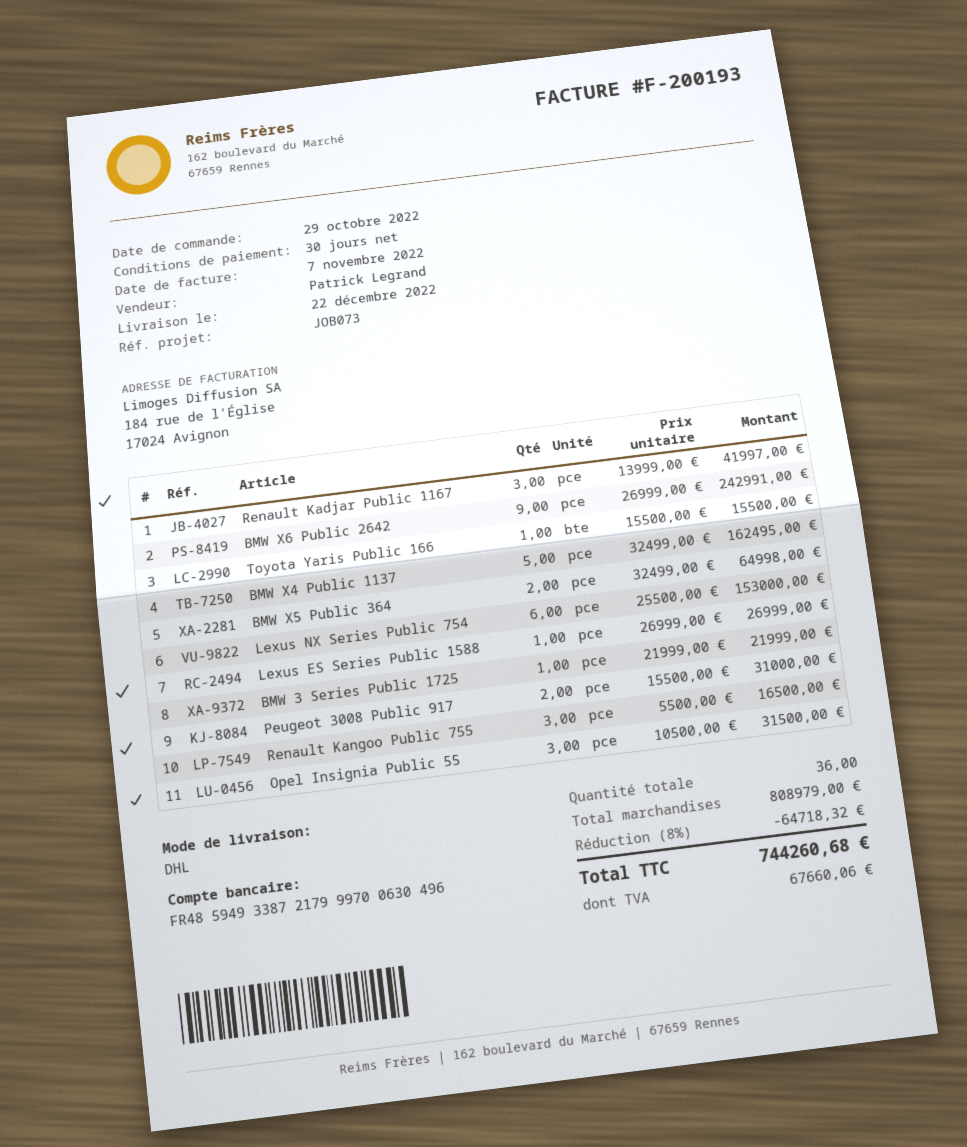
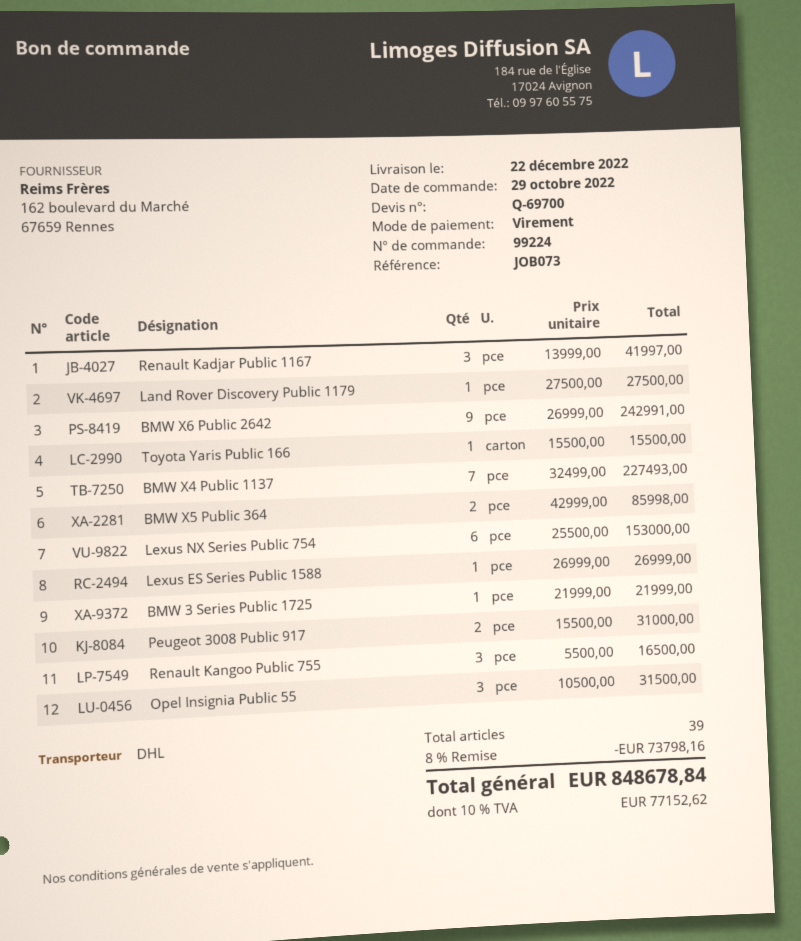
BMW X4 Public 1137: 5 x 32499.00 = 162495.00 -> 7 x 32499.00 = 227493.00
BMW X5 Public 364: 2 x 32499.00 = 64998.00 -> 2 x 42999.00 = 85998.00
Land Rover Discovery Public 1179: none -> 1 x 27500.00 = 27500.00
total quantity: 36 -> 39
discount: 8% = 64718.32 -> 8% = 73798.16
tax: 67660.06 -> 77152.62
total: 744260.68 -> 848678.84

